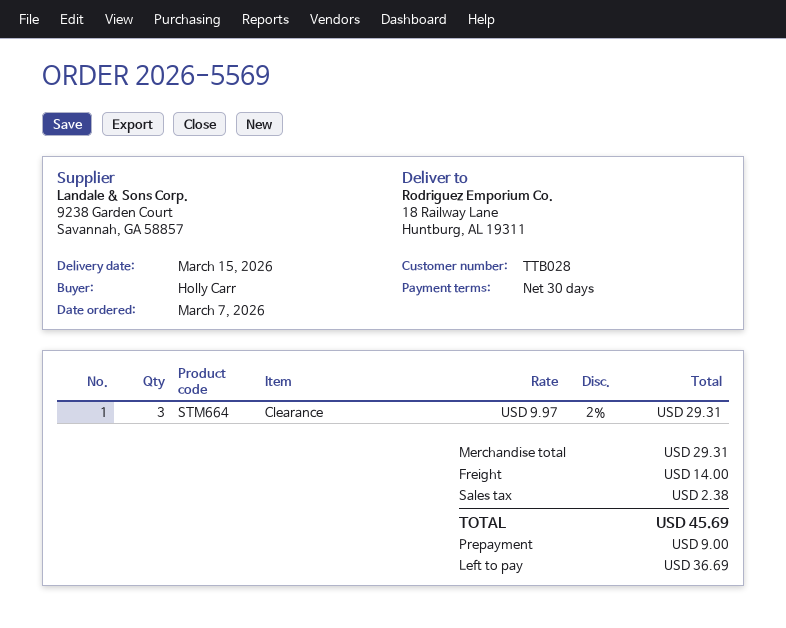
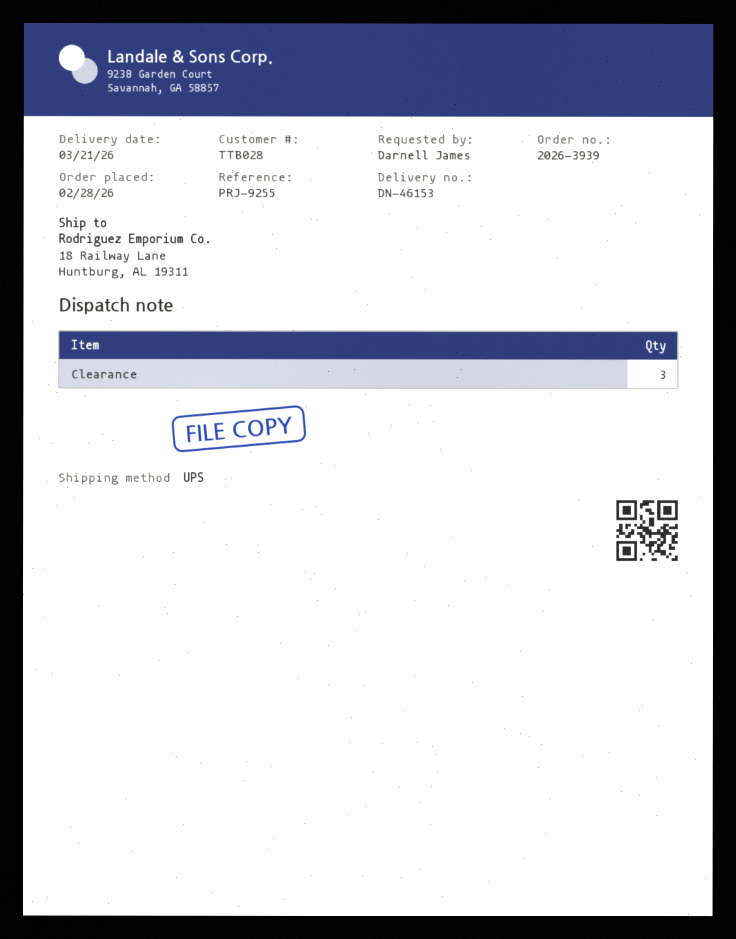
order number: 2026-5569 -> 2026-3939
order date: 2026-03-07 -> 2026-02-28
delivery date: 2026-03-15 -> 2026-03-21
ordered by: Holly Carr -> Darnell James

